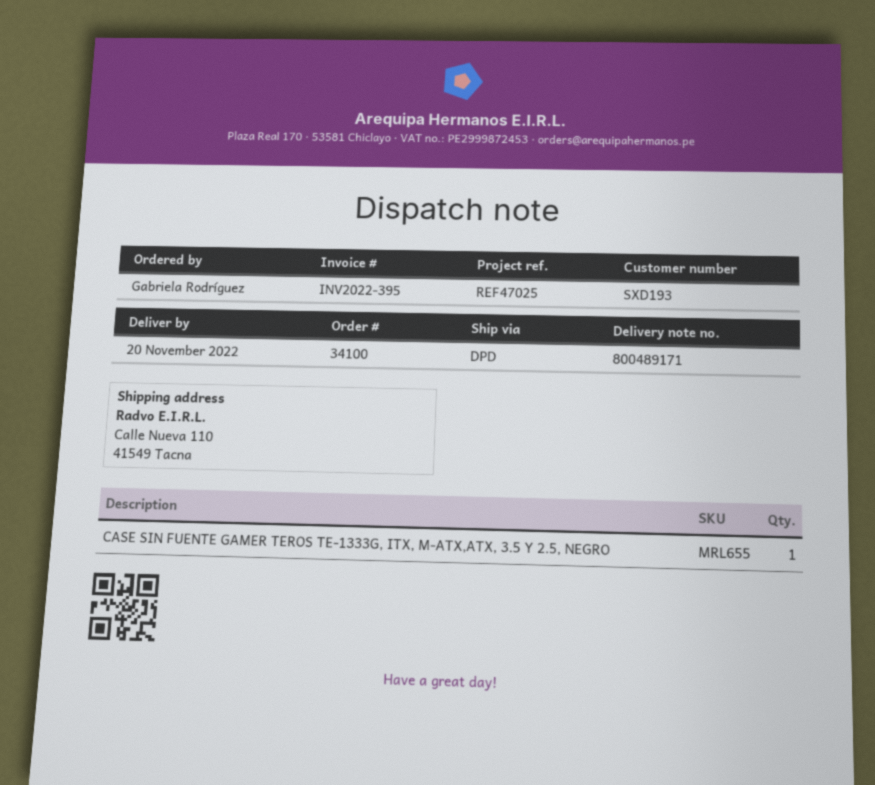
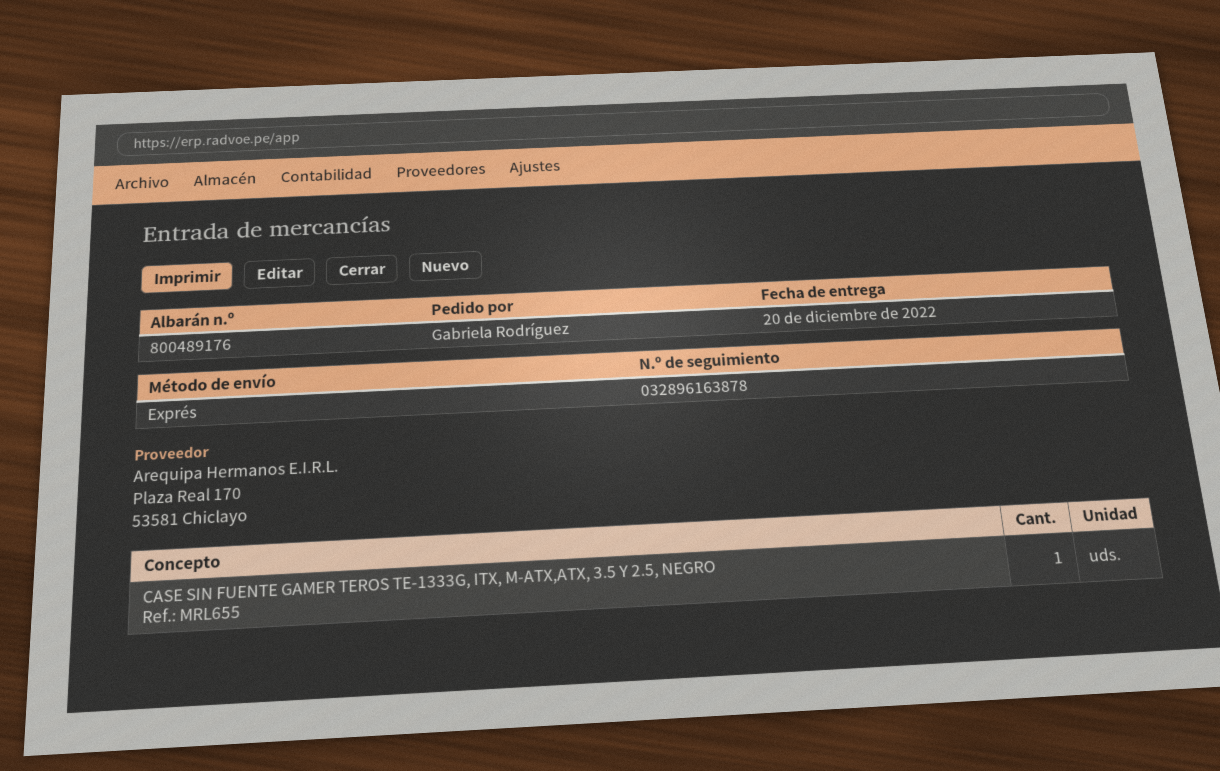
delivery note number: 800489171 -> 800489176
delivery date: 2022-11-20 -> 2022-12-20
shipping method: DPD -> express

